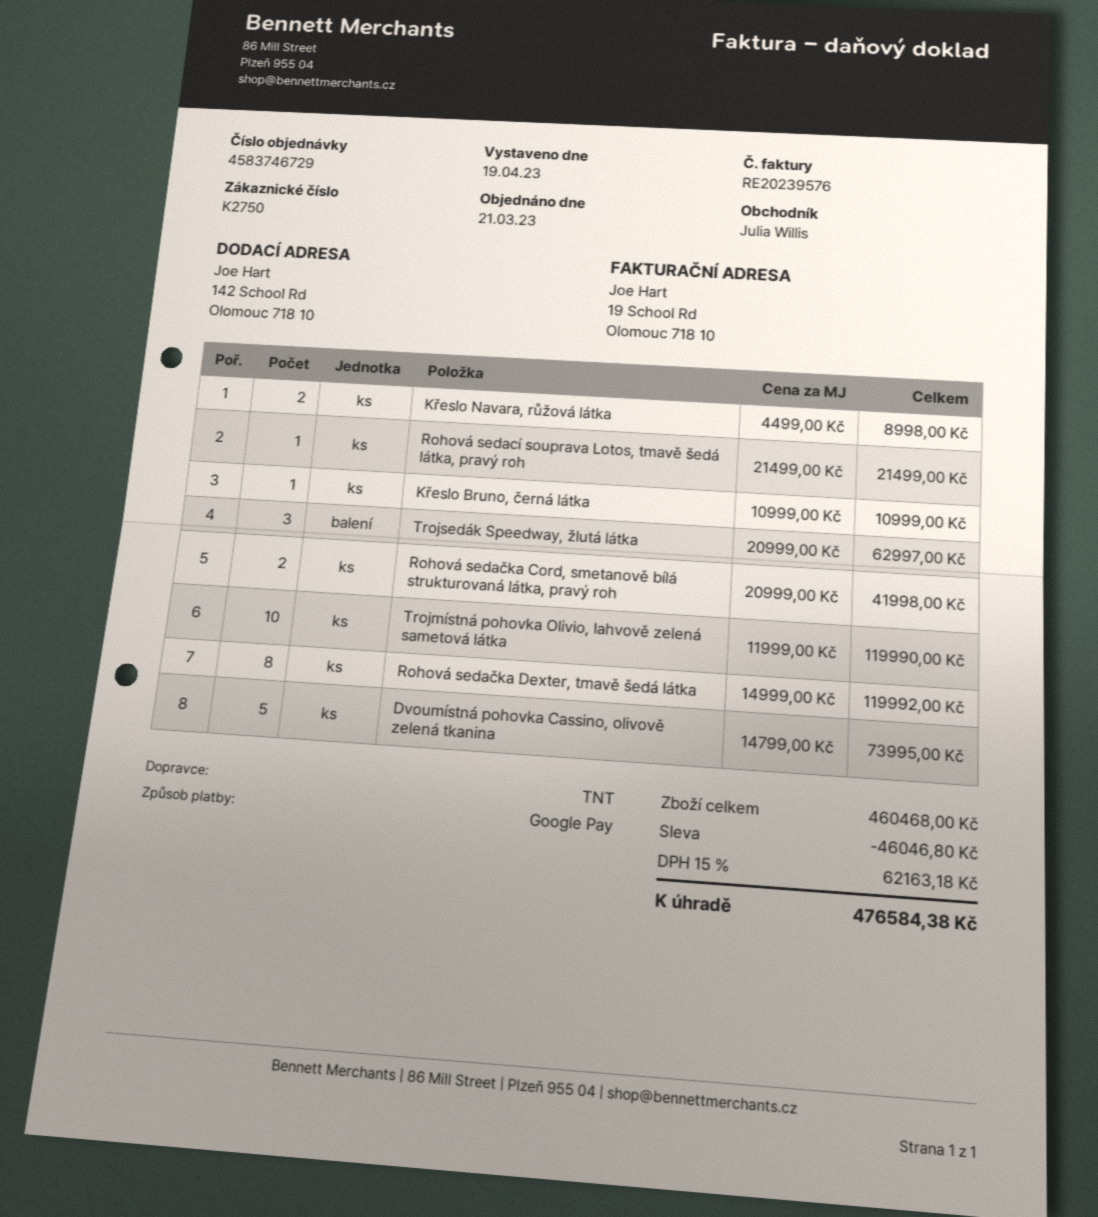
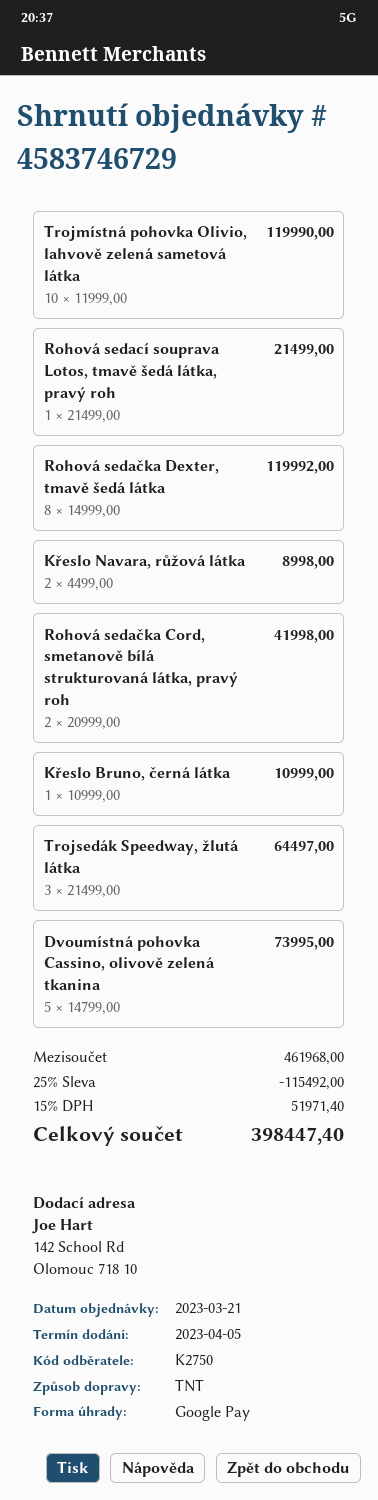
Trojsedák Speedway, žlutá látka: 3 x 20999.00 = 62997.00 -> 3 x 21499.00 = 64497.00
subtotal: 460468.00 -> 461968.00
discount: 46046.80 -> 115492.00
tax: 15% = 62163.18 -> 15% = 51971.40
total: 476584.38 -> 398447.40

